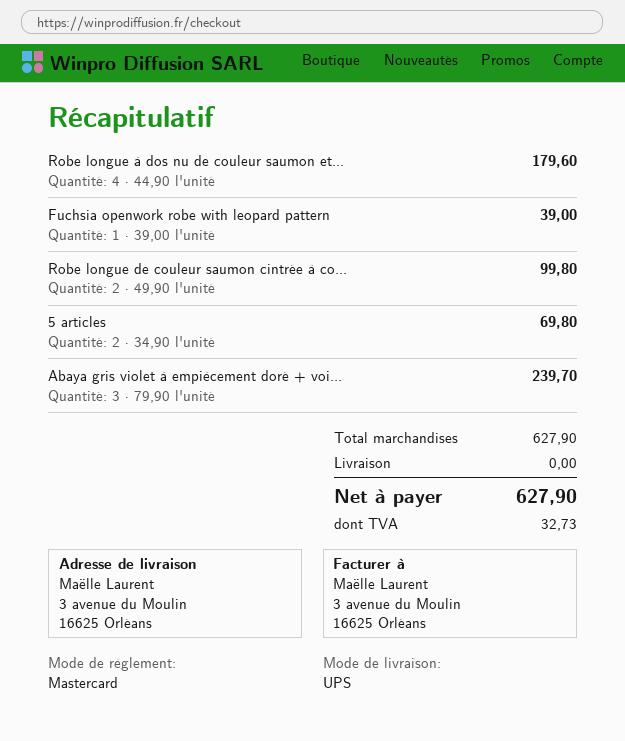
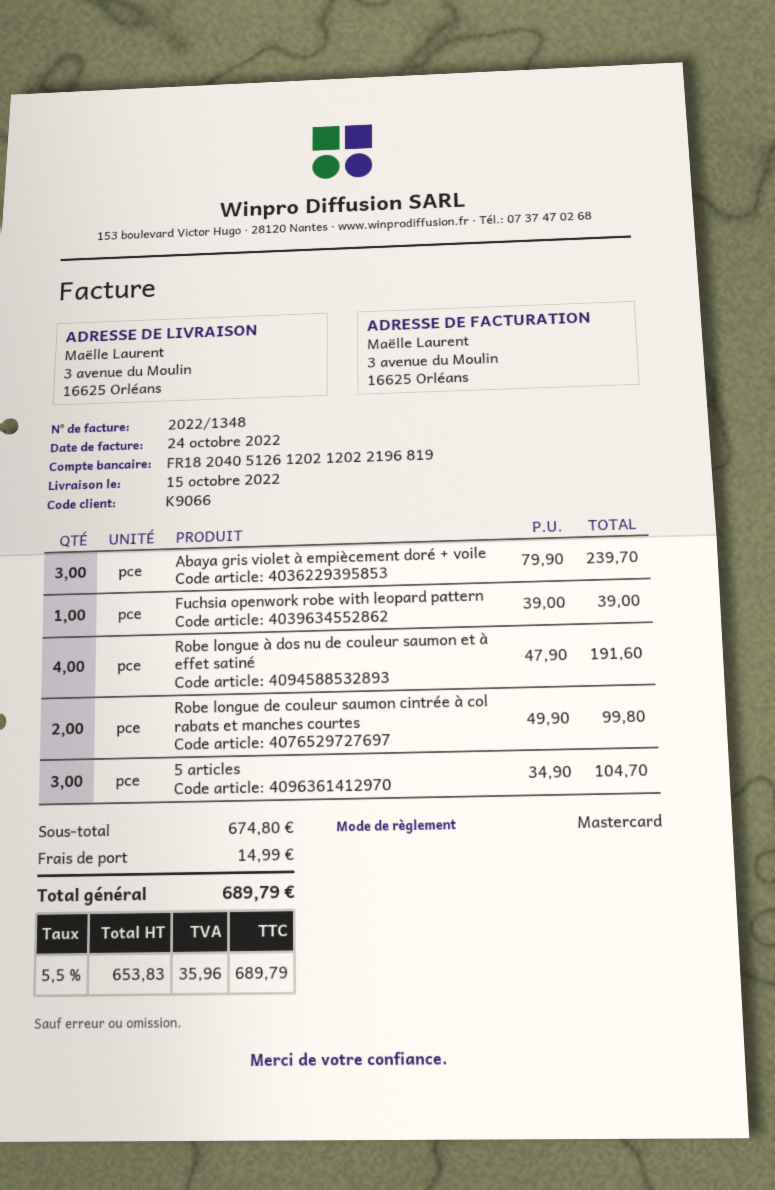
Robe longue à dos nu de couleur saumon et...: 4 x 44.90 = 179.60 -> 4 x 47.90 = 191.60
5 articles: 2 x 34.90 = 69.80 -> 3 x 34.90 = 104.70
subtotal: 627.90 -> 674.80
shipping: 0.00 -> 14.99
tax: 32.73 -> 35.96
total: 627.90 -> 689.79

